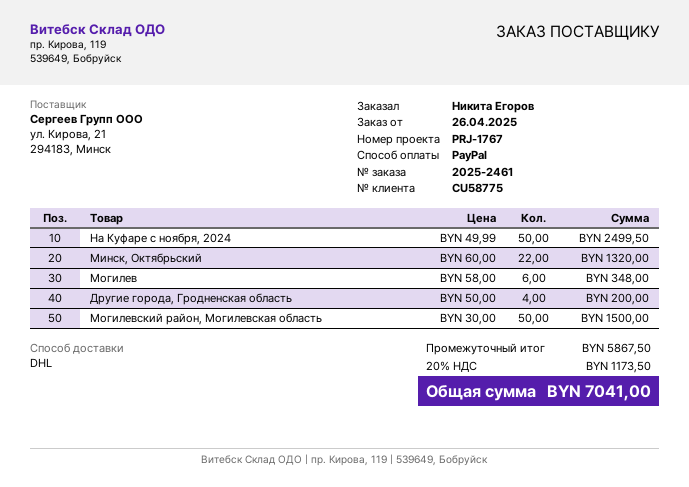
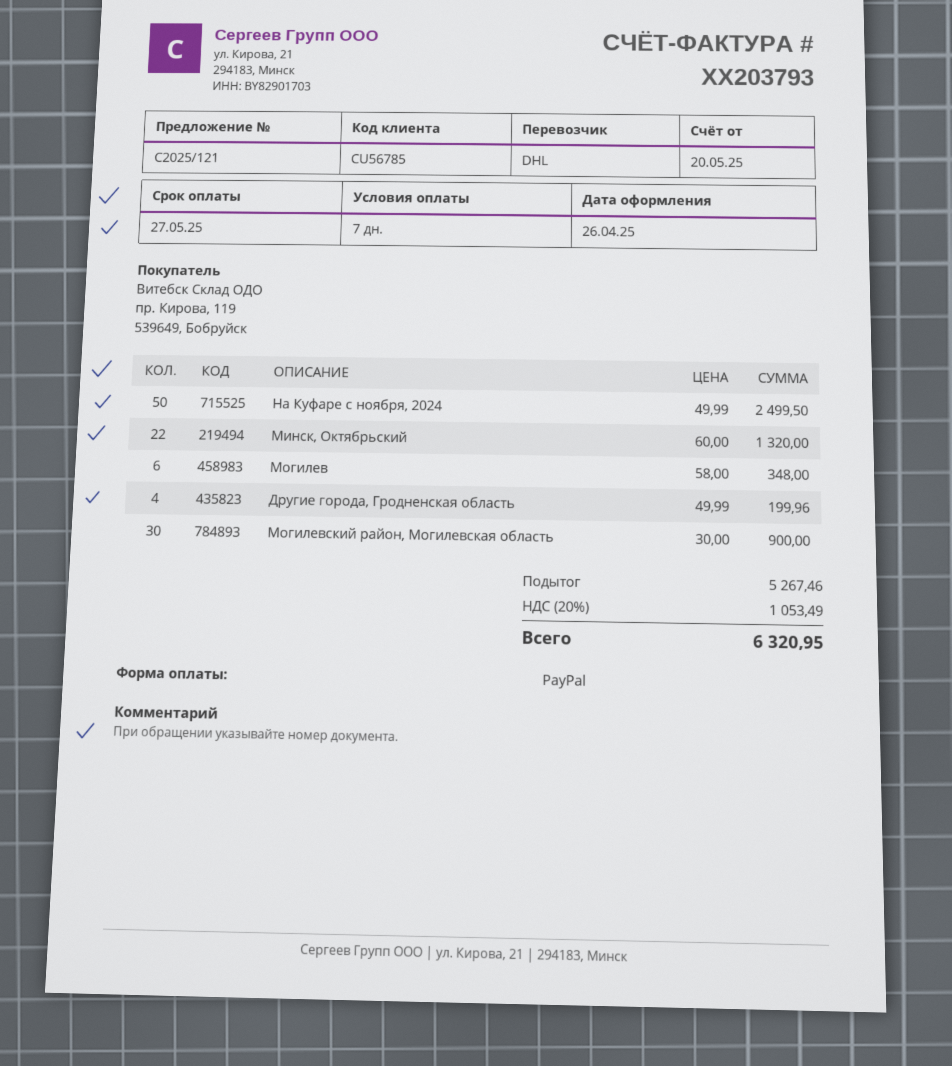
customer number: CU58775 -> CU56785
Другие города, Гродненская область: 4 x 50.00 = 200.00 -> 4 x 49.99 = 199.96
Могилевский район, Могилевская область: 50 x 30.00 = 1500.00 -> 30 x 30.00 = 900.00
subtotal: 5867.50 -> 5267.46
tax: 20% = 1173.50 -> 20% = 1053.49
total: 7041.00 -> 6320.95

